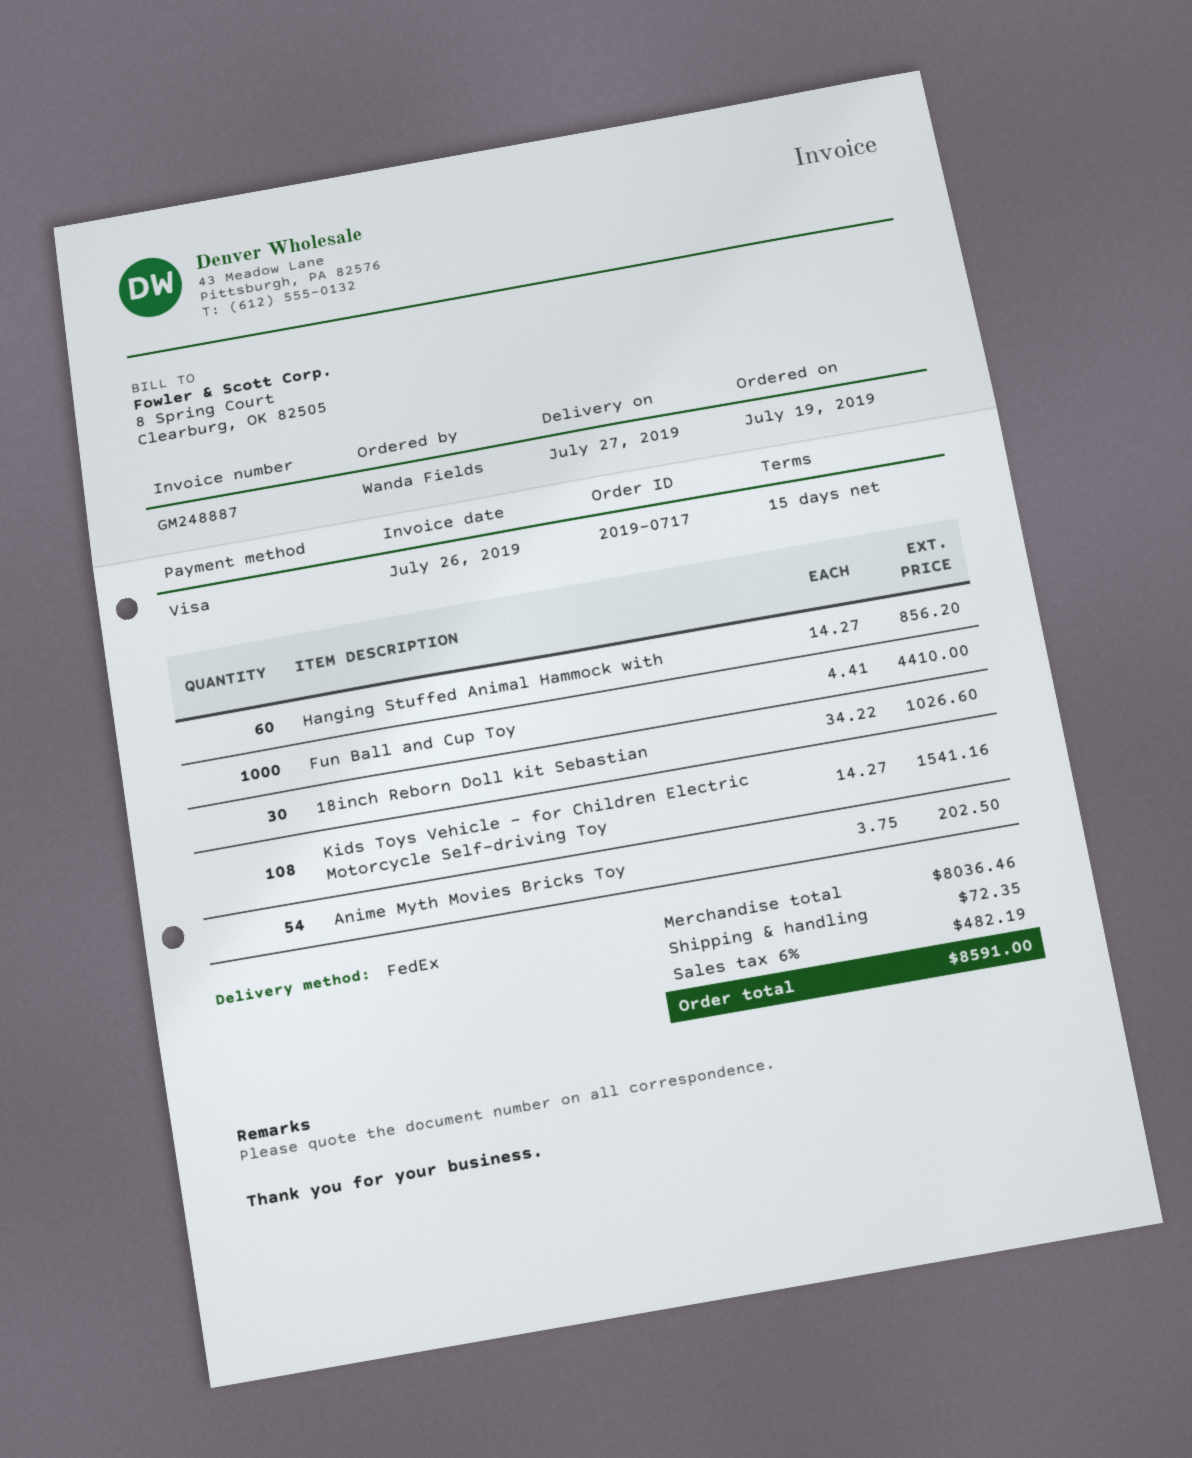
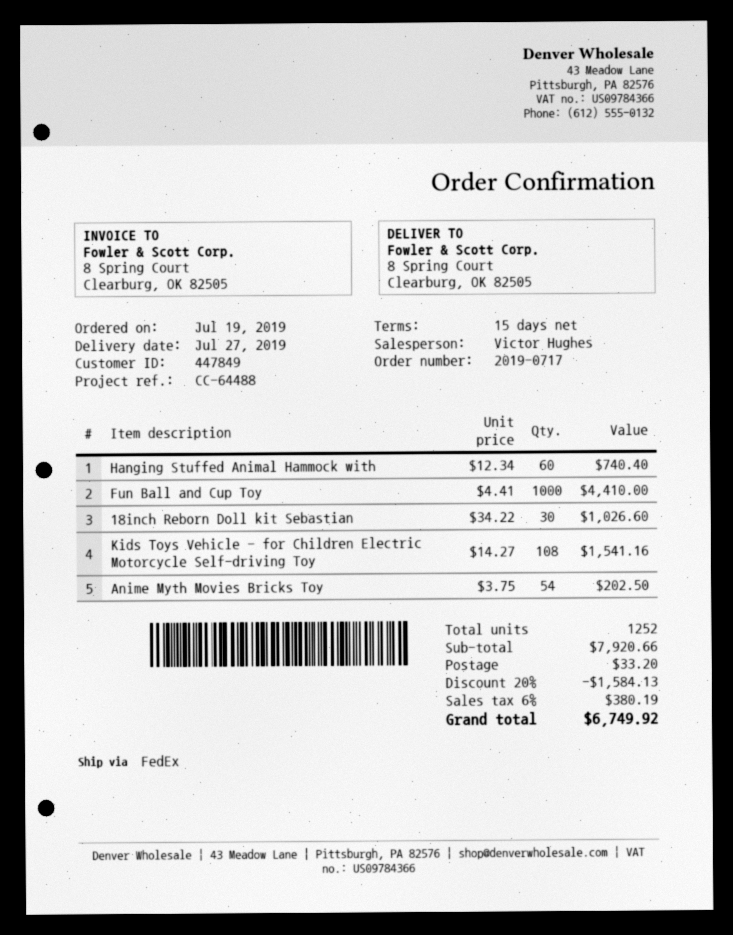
Hanging Stuffed Animal Hammock with: 60 x 14.27 = 856.20 -> 60 x 12.34 = 740.40
subtotal: 8036.46 -> 7920.66
discount: none -> 20% = 1584.13
shipping: 72.35 -> 33.20
tax: 6% = 482.19 -> 6% = 380.19
total: 8591.00 -> 6749.92

